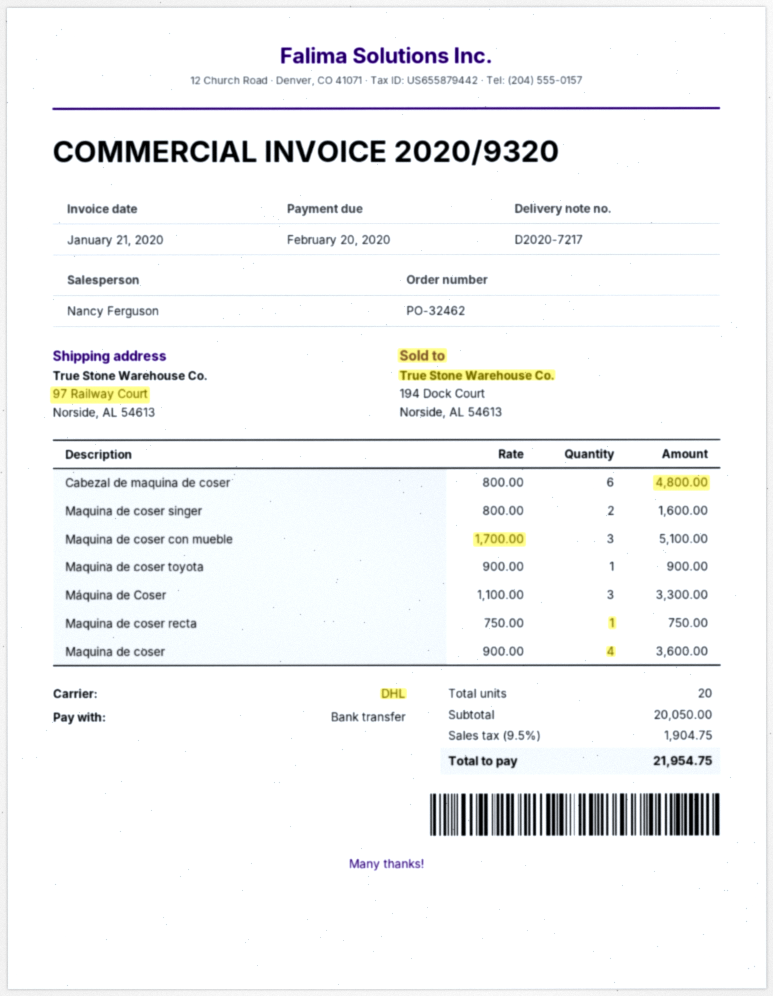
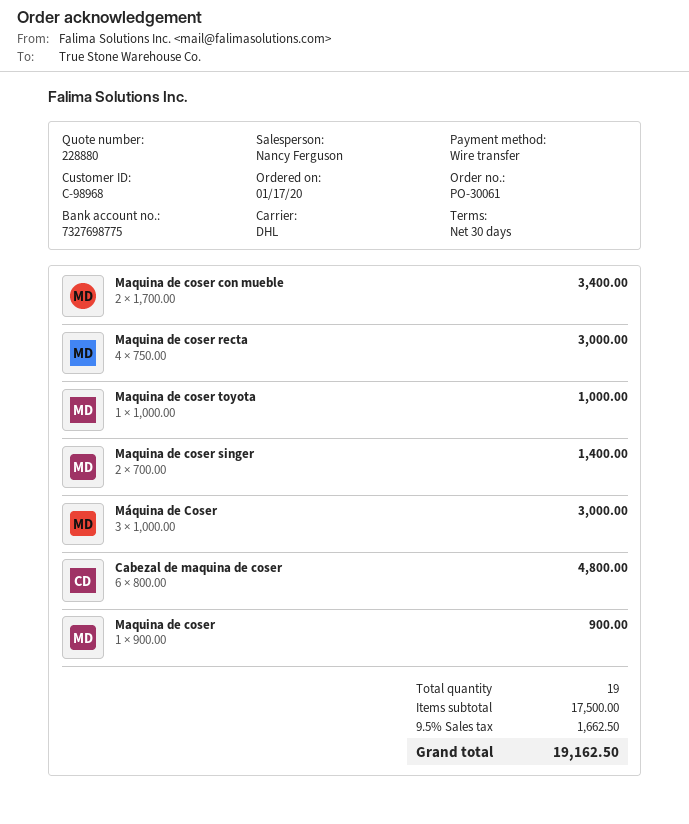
order number: PO-32462 -> PO-30061
Maquina de coser singer: 2 x 800.00 = 1600.00 -> 2 x 700.00 = 1400.00
Maquina de coser con mueble: 3 x 1700.00 = 5100.00 -> 2 x 1700.00 = 3400.00
Maquina de coser toyota: 1 x 900.00 = 900.00 -> 1 x 1000.00 = 1000.00
Máquina de Coser: 3 x 1100.00 = 3300.00 -> 3 x 1000.00 = 3000.00
Maquina de coser recta: 1 x 750.00 = 750.00 -> 4 x 750.00 = 3000.00
Maquina de coser: 4 x 900.00 = 3600.00 -> 1 x 900.00 = 900.00
total quantity: 20 -> 19
subtotal: 20050.00 -> 17500.00
tax: 9.5% = 1904.75 -> 9.5% = 1662.50
total: 21954.75 -> 19162.50

